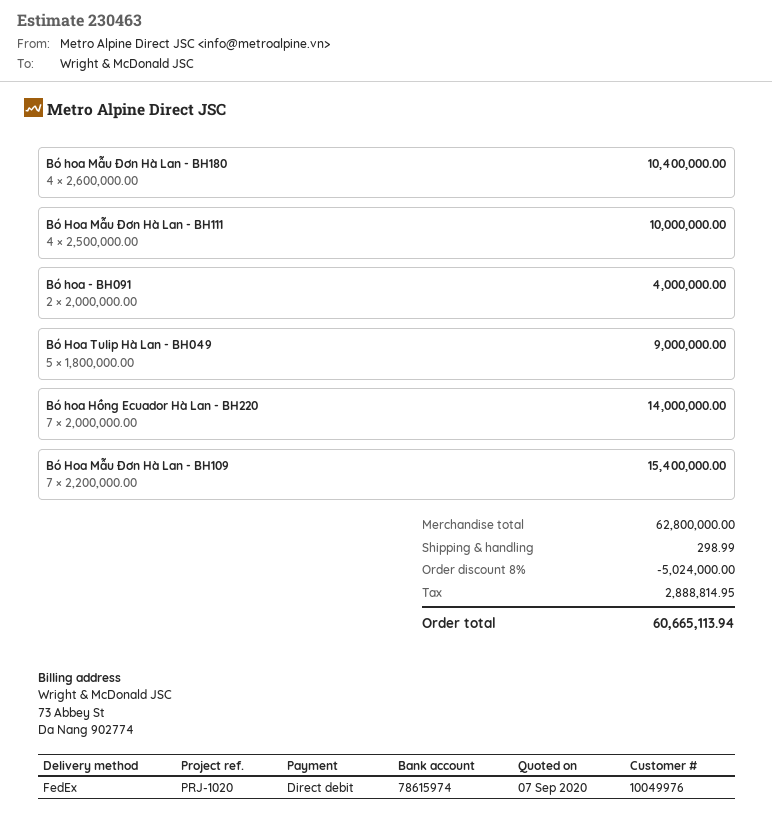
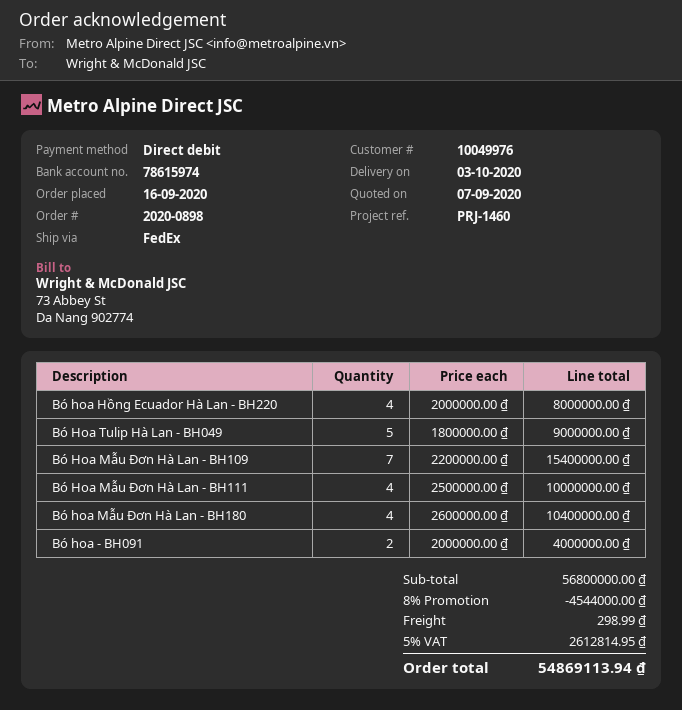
reference: PRJ-1020 -> PRJ-1460
Bó hoa Hồng Ecuador Hà Lan - BH220: 7 x 2000000.00 = 14000000.00 -> 4 x 2000000.00 = 8000000.00
subtotal: 62800000.00 -> 56800000.00
discount: 8% = 5024000.00 -> 8% = 4544000.00
tax: 2888814.95 -> 2612814.95
total: 60665113.94 -> 54869113.94

